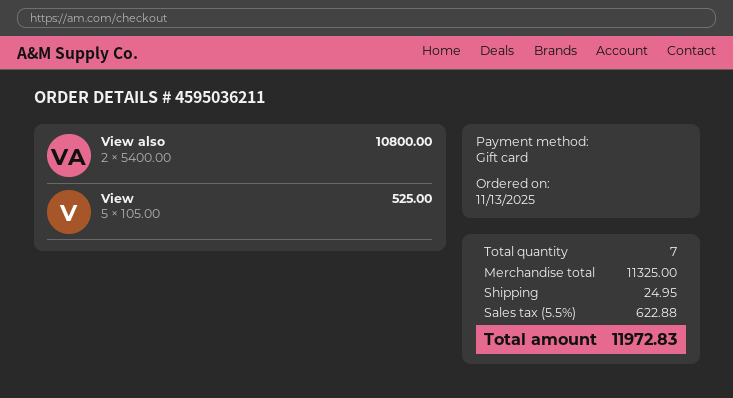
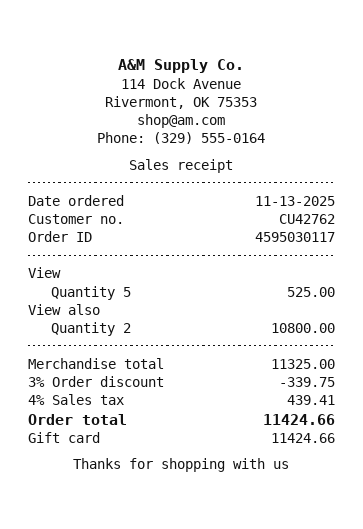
order number: 4595036211 -> 4595030117
discount: none -> 3% = 339.75
shipping: 24.95 -> none
tax: 5.5% = 622.88 -> 4% = 439.41
total: 11972.83 -> 11424.66

